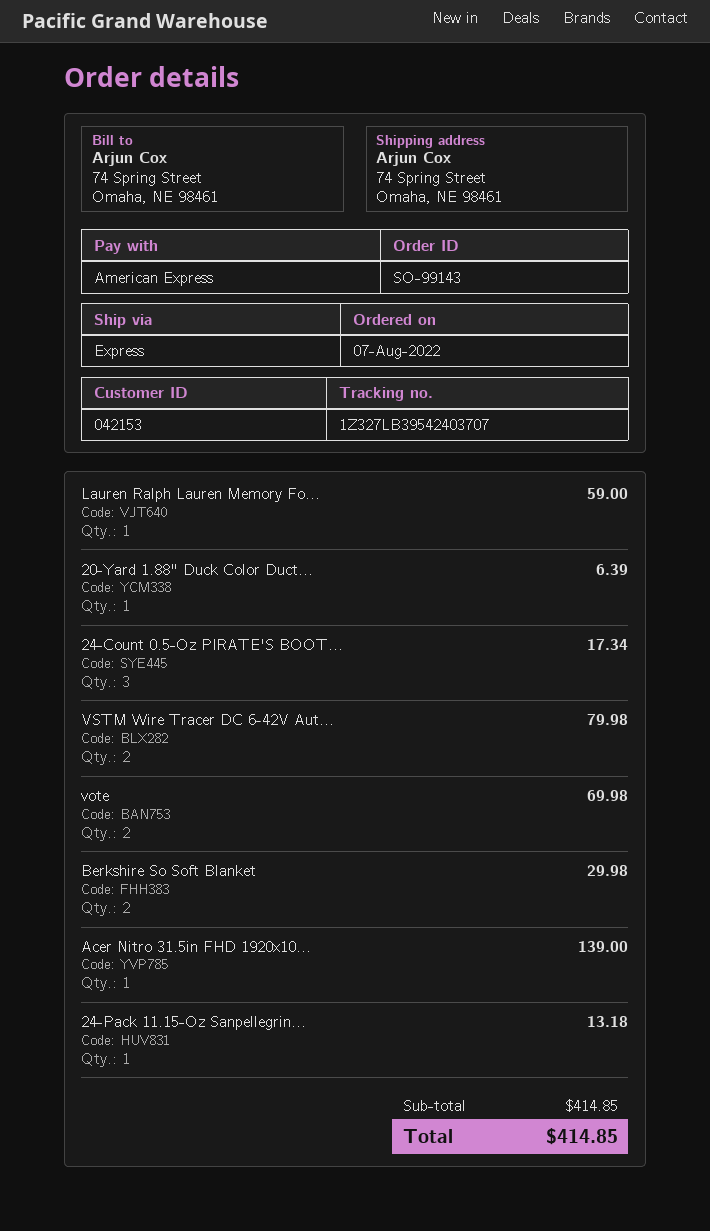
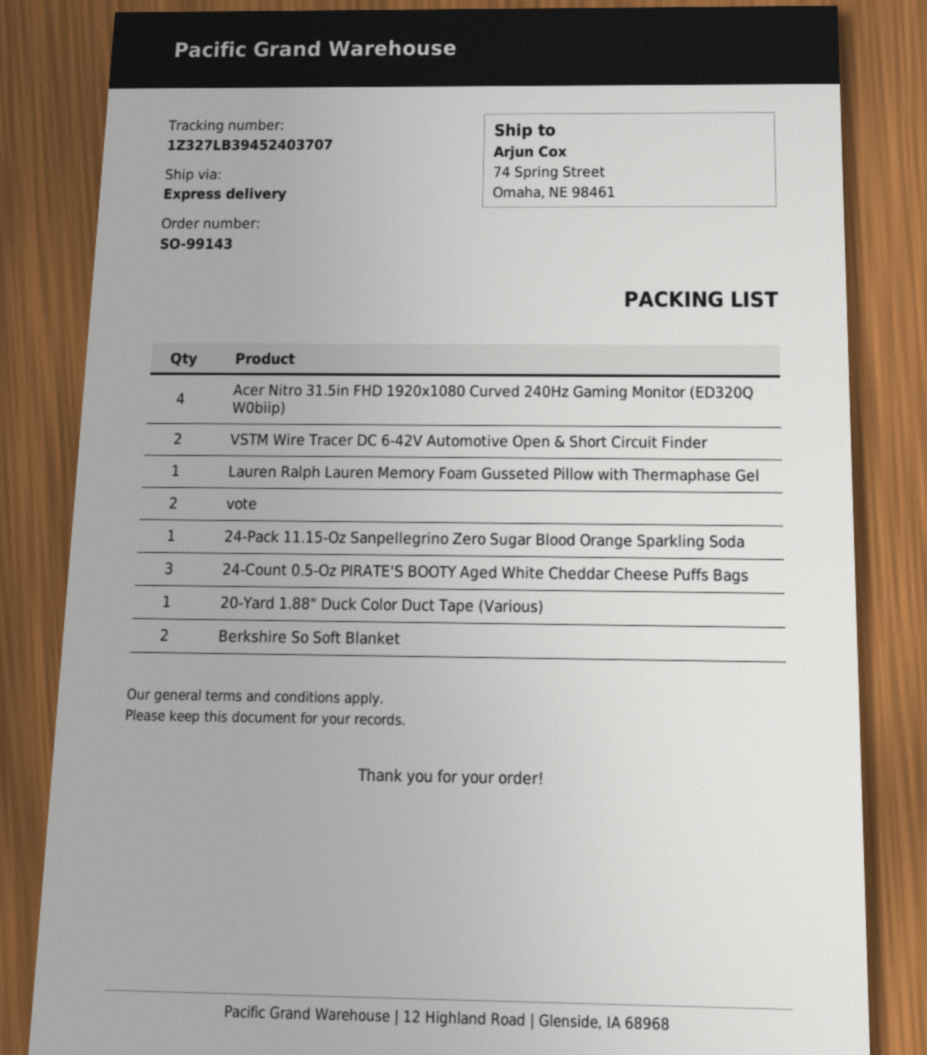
tracking number: 1Z327LB39542403707 -> 1Z327LB39452403707
Acer Nitro 31.5in FHD 1920x10...: 1 -> 4

